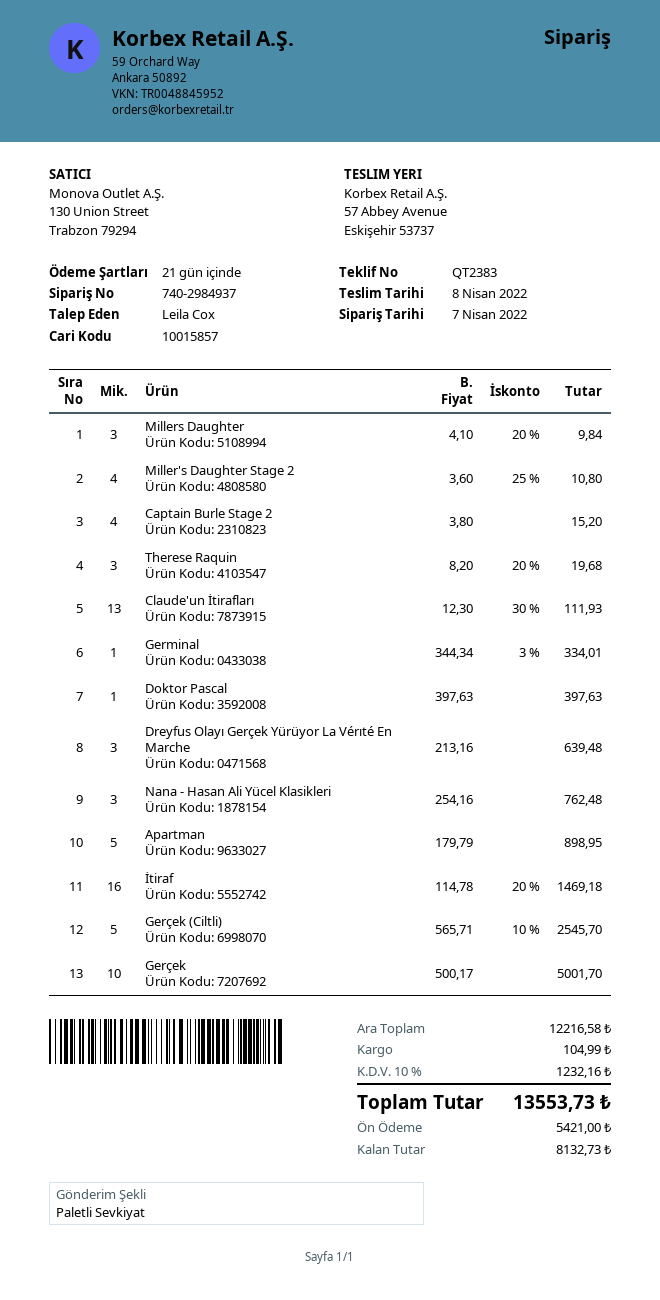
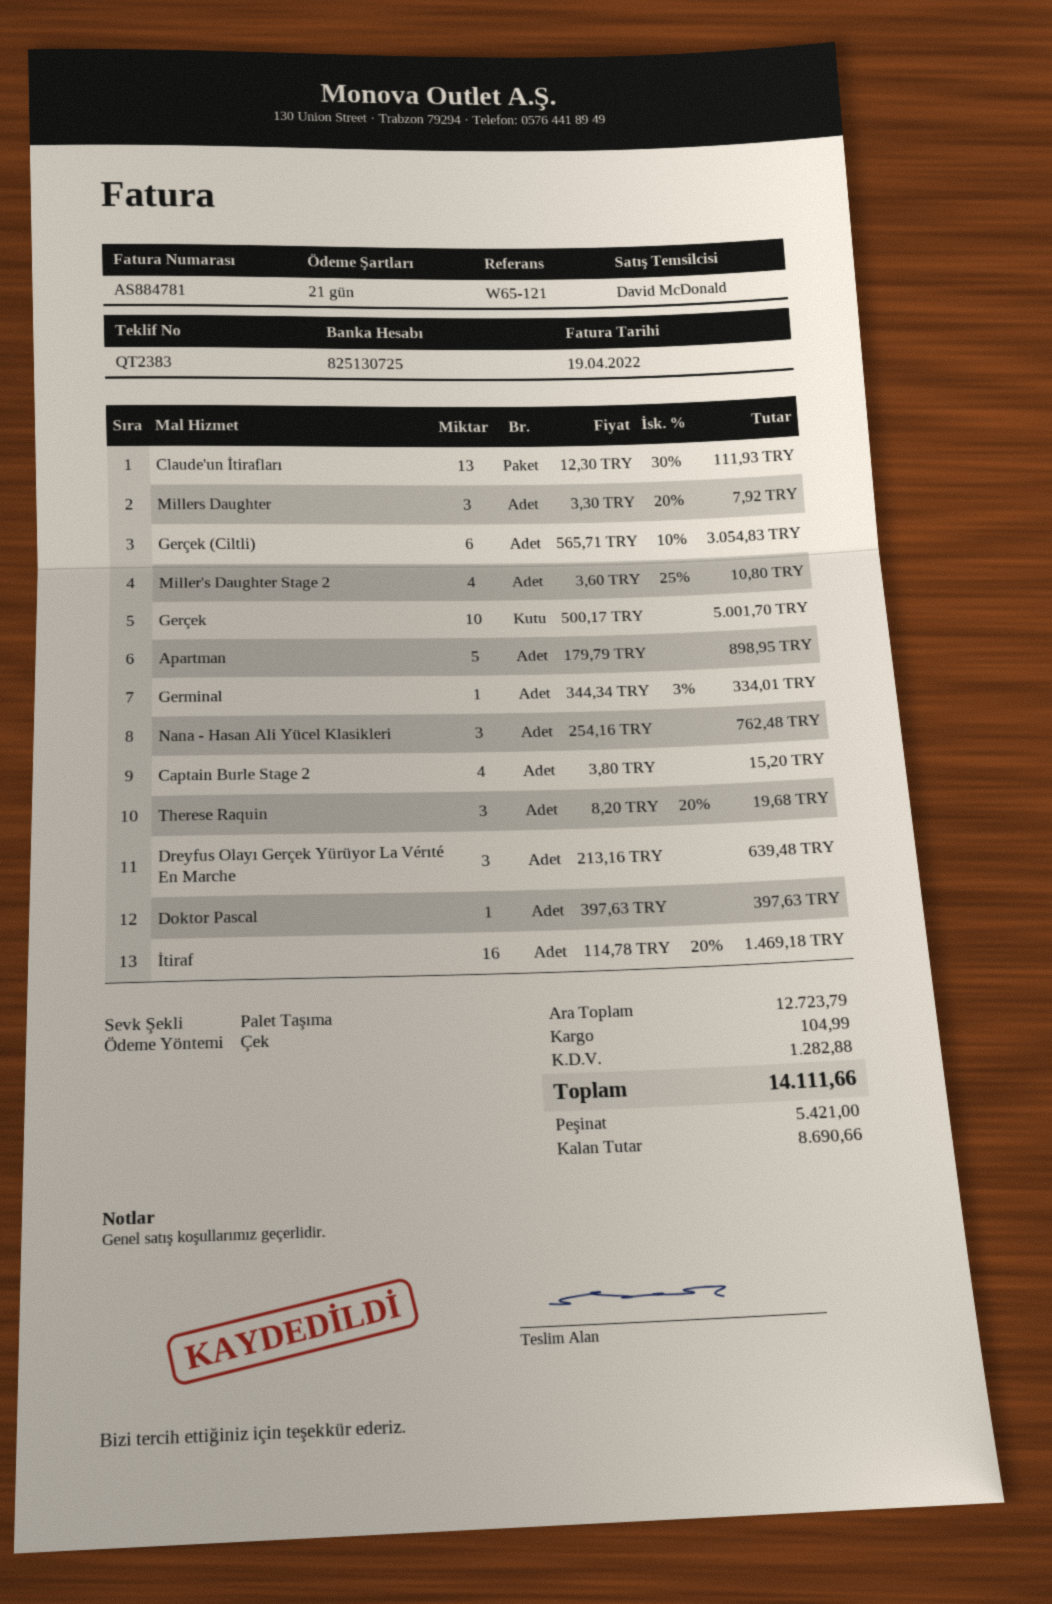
Millers Daughter: 3 x 4.10 - 20% = 9.84 -> 3 x 3.30 - 20% = 7.92
Gerçek (Ciltli): 5 x 565.71 - 10% = 2545.70 -> 6 x 565.71 - 10% = 3054.83
subtotal: 12216.58 -> 12723.79
tax: 1232.16 -> 1282.88
total: 13553.73 -> 14111.66
balance: 8132.73 -> 8690.66

